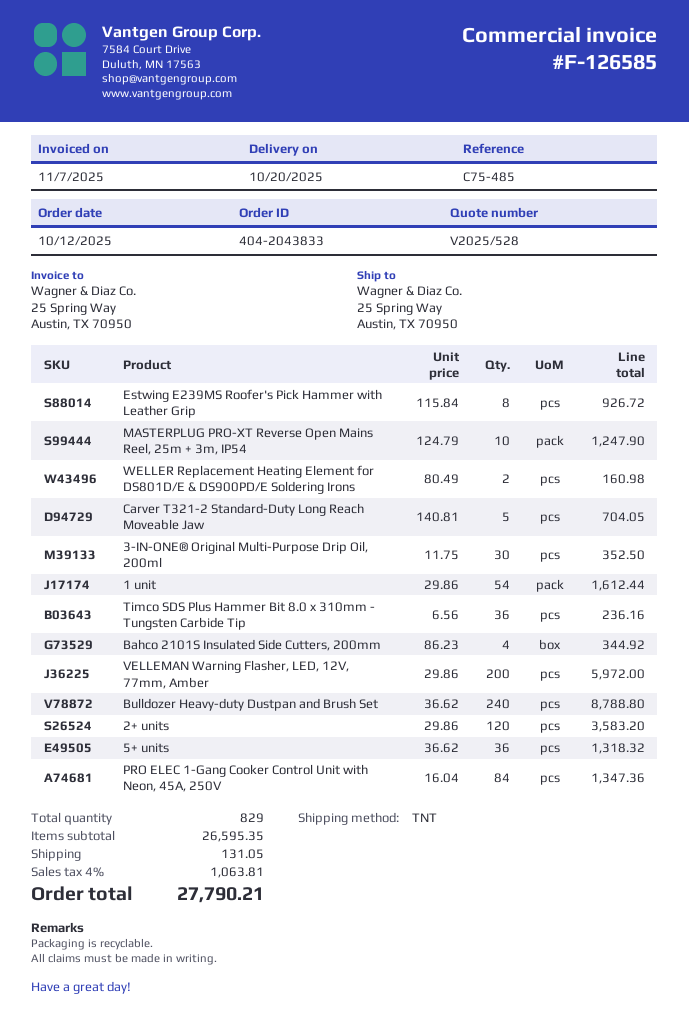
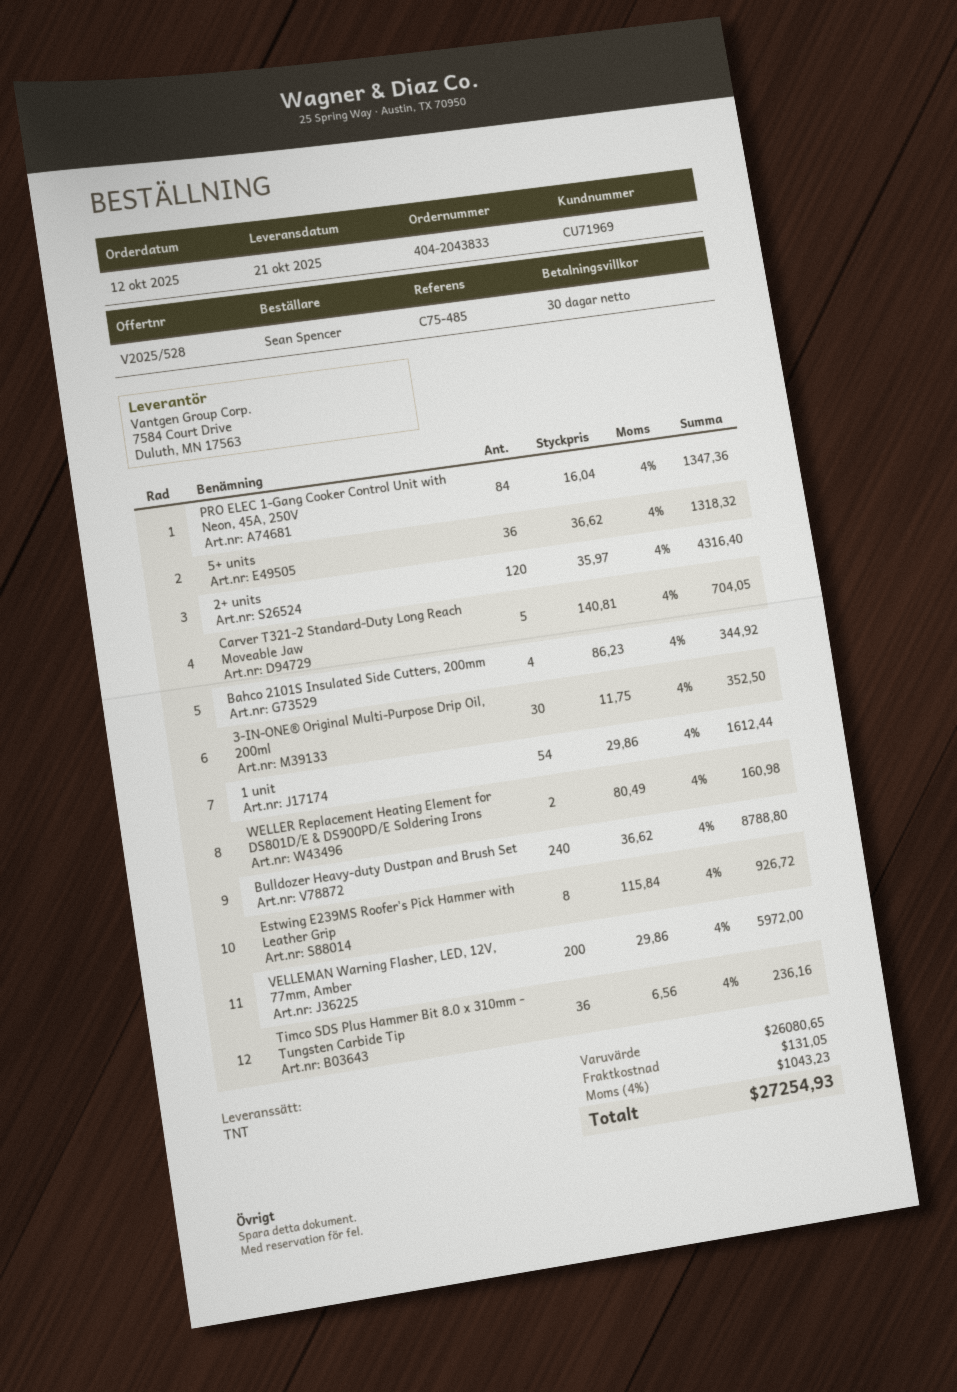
delivery date: 2025-10-20 -> 2025-10-21
MASTERPLUG PRO-XT Reverse Open Mains Reel, 25m + 3m, IP54: 10 x 124.79 = 1247.90 -> none
2+ units: 120 x 29.86 = 3583.20 -> 120 x 35.97 = 4316.40
subtotal: 26595.35 -> 26080.65
tax: 4% = 1063.81 -> 4% = 1043.23
total: 27790.21 -> 27254.93

